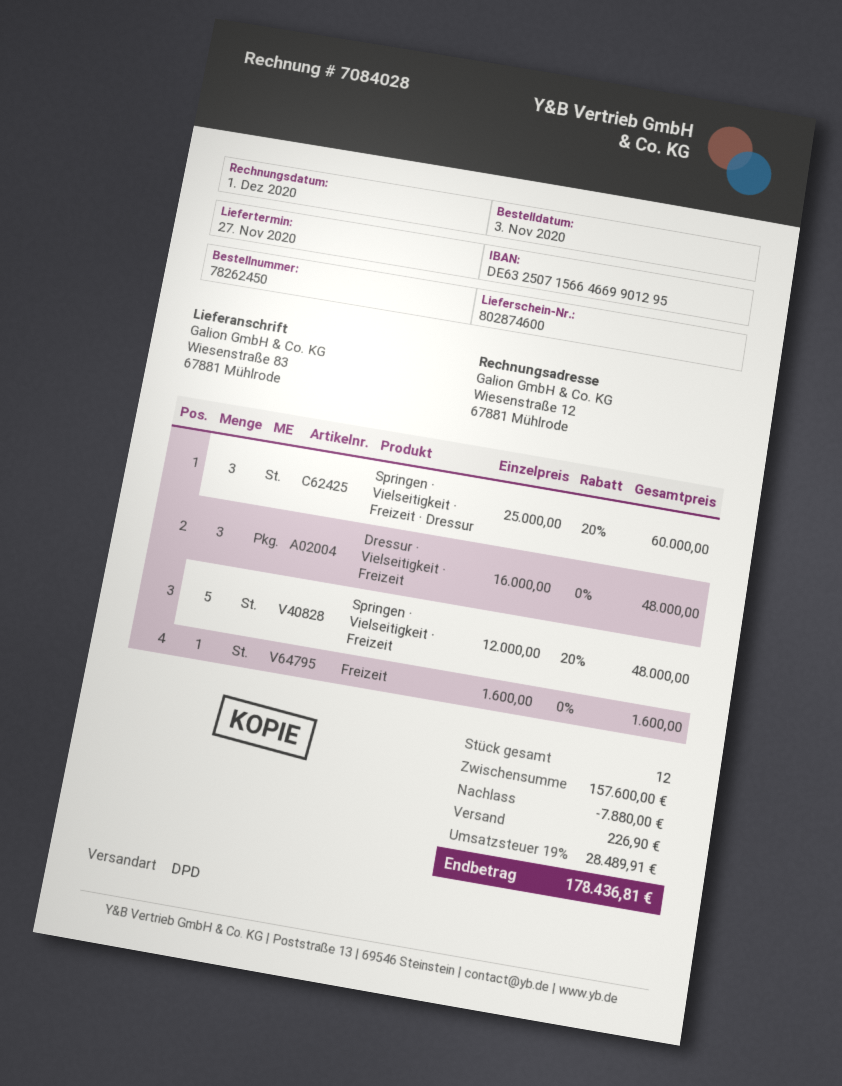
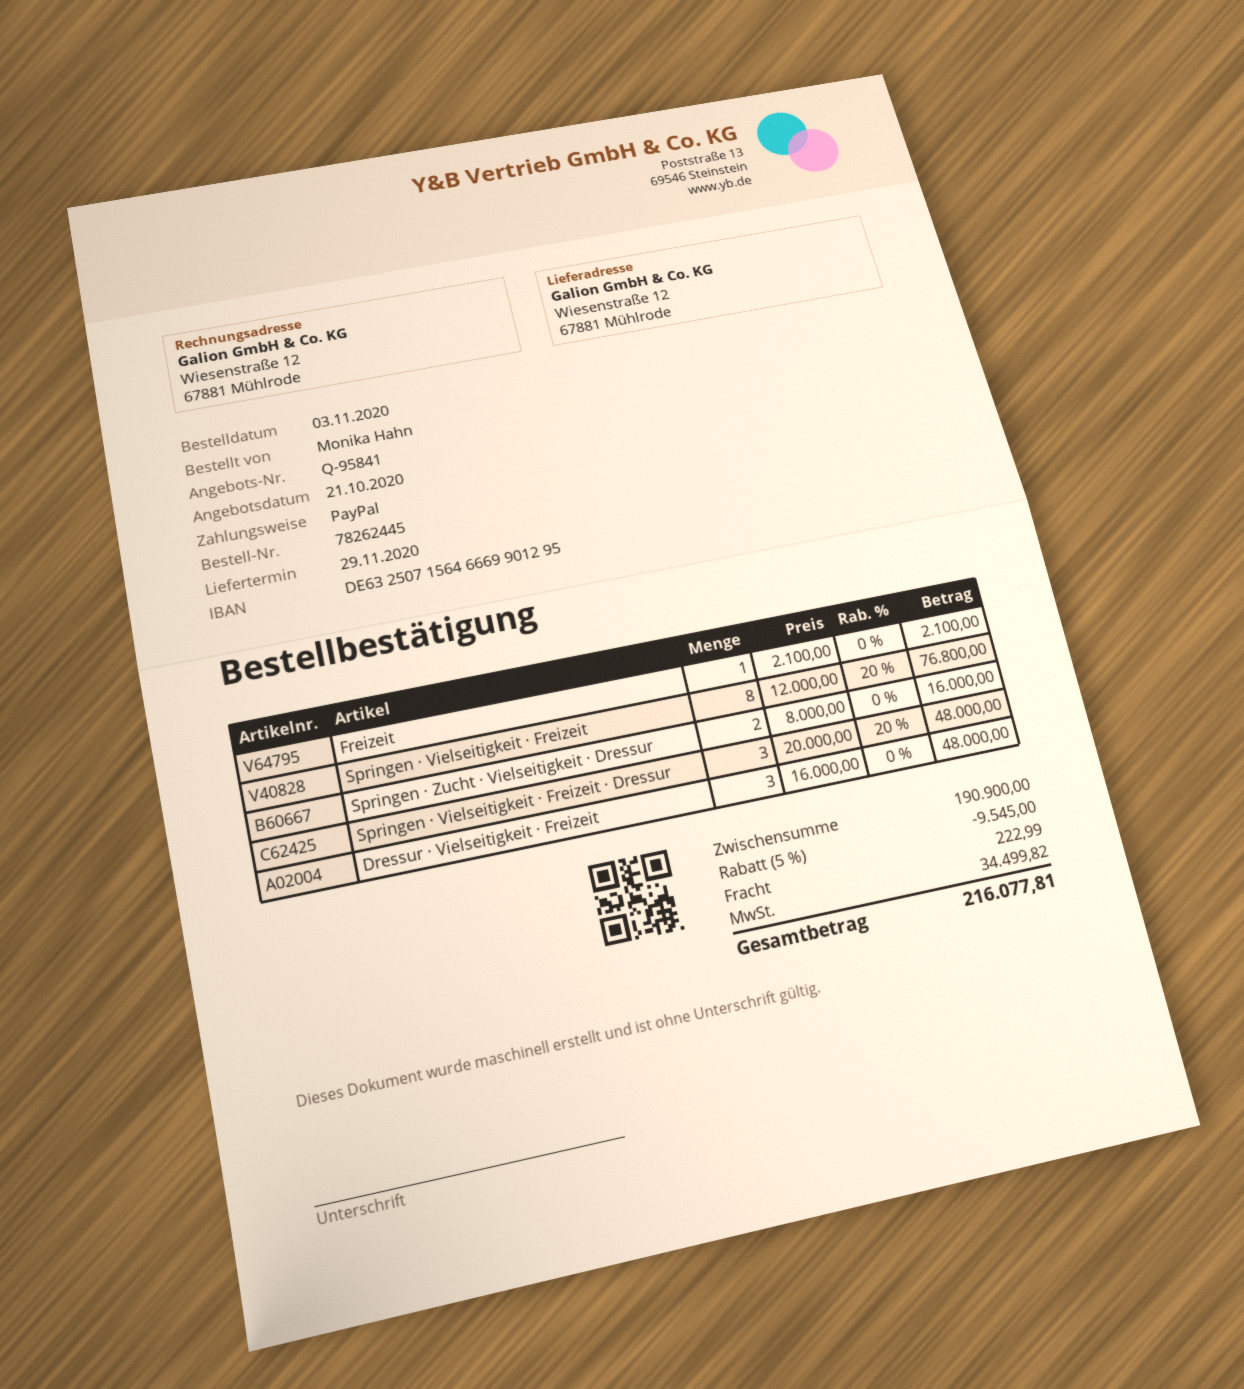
order number: 78262450 -> 78262445
delivery date: 2020-11-27 -> 2020-11-29
bank account: DE63250715664669901295 -> DE63250715646669901295
ship to: Wiesenstraße 83, 67881 Mühlrode -> Wiesenstraße 12, 67881 Mühlrode
Springen · Vielseitigkeit · Freizeit · Dressur: 3 x 25000.00 - 20% = 60000.00 -> 3 x 20000.00 - 20% = 48000.00
Springen · Vielseitigkeit · Freizeit: 5 x 12000.00 - 20% = 48000.00 -> 8 x 12000.00 - 20% = 76800.00
Freizeit: 1 x 1600.00 = 1600.00 -> 1 x 2100.00 = 2100.00
Springen · Zucht · Vielseitigkeit · Dressur: none -> 2 x 8000.00 = 16000.00
subtotal: 157600.00 -> 190900.00
discount: 7880.00 -> 9545.00
shipping: 226.90 -> 222.99
tax: 28489.91 -> 34499.82
total: 178436.81 -> 216077.81

